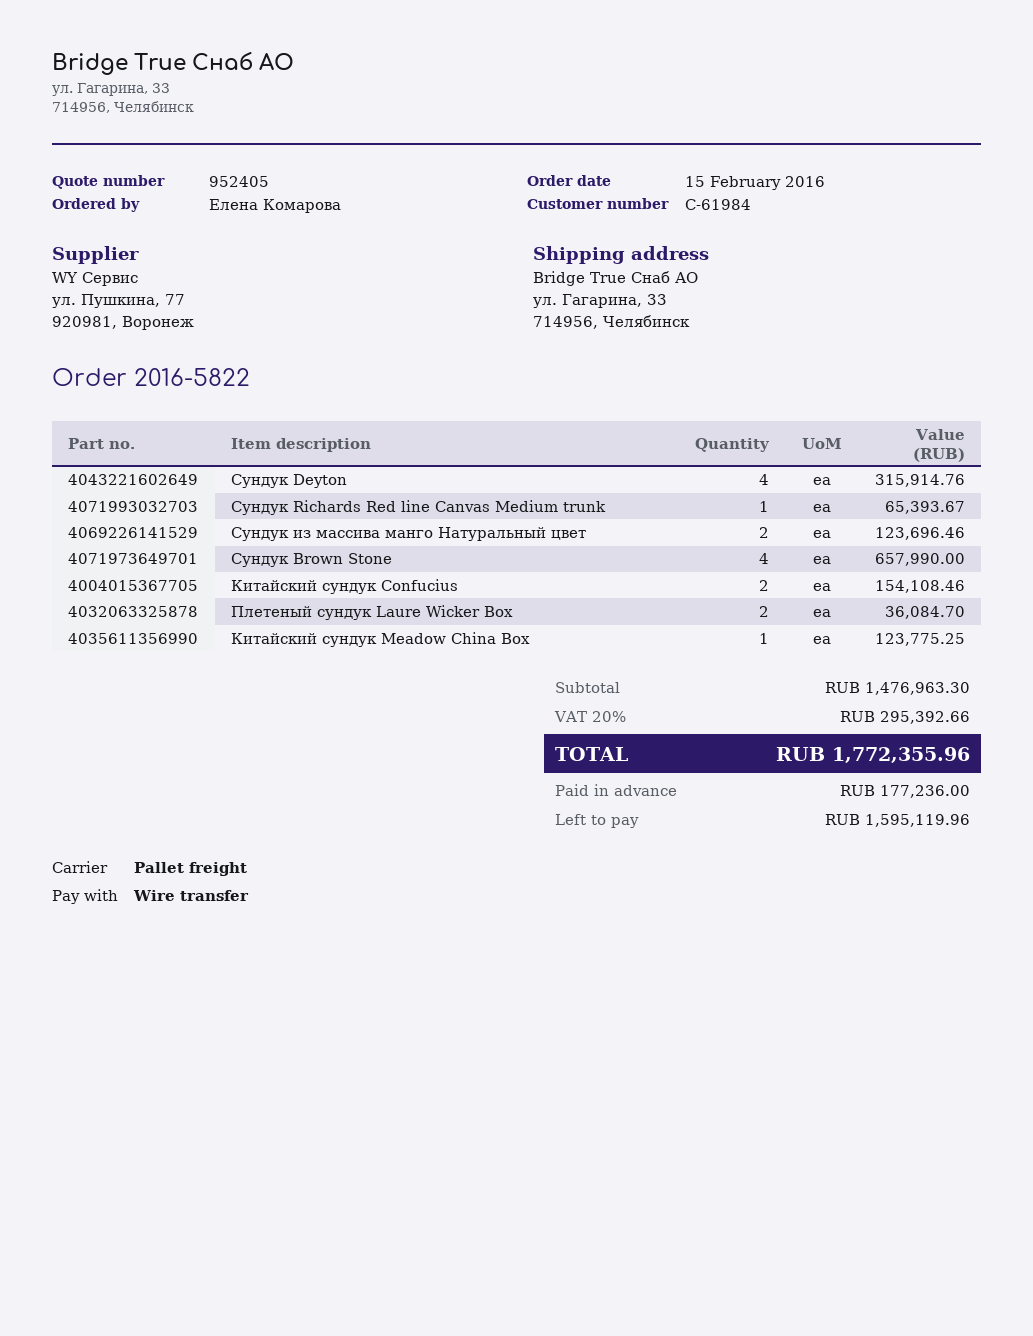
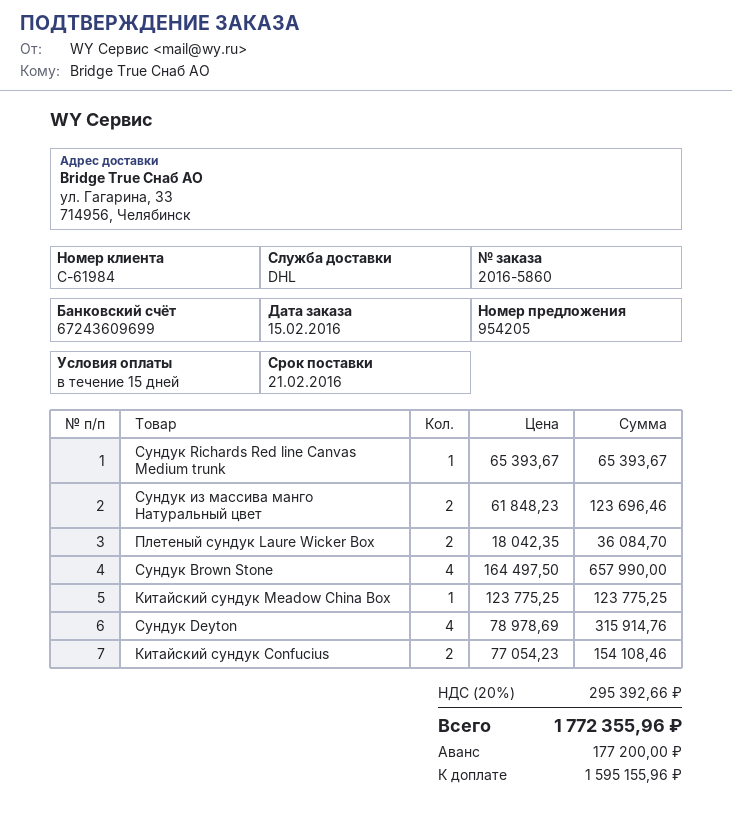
quote number: 952405 -> 954205
order number: 2016-5822 -> 2016-5860
shipping method: pallet freight -> DHL
deposit: 177236.00 -> 177200.00
balance: 1595119.96 -> 1595155.96

